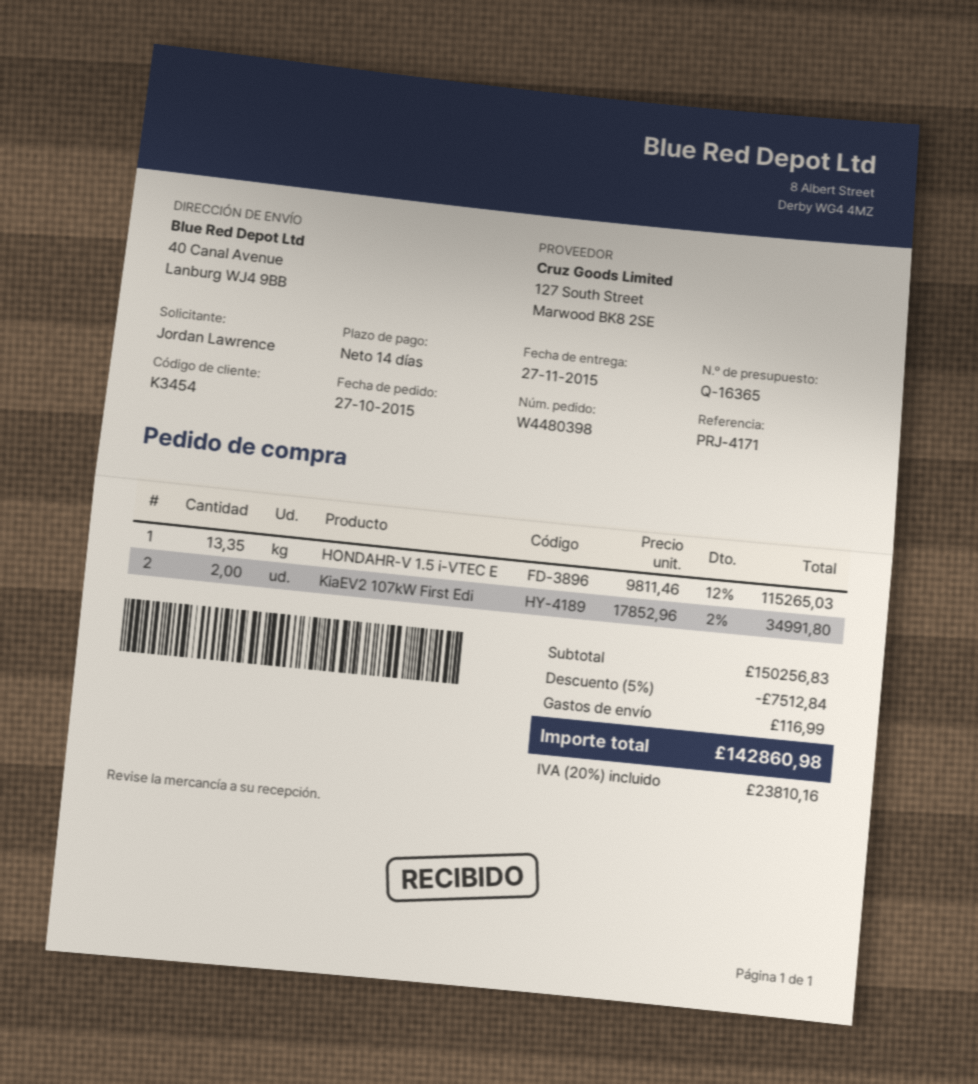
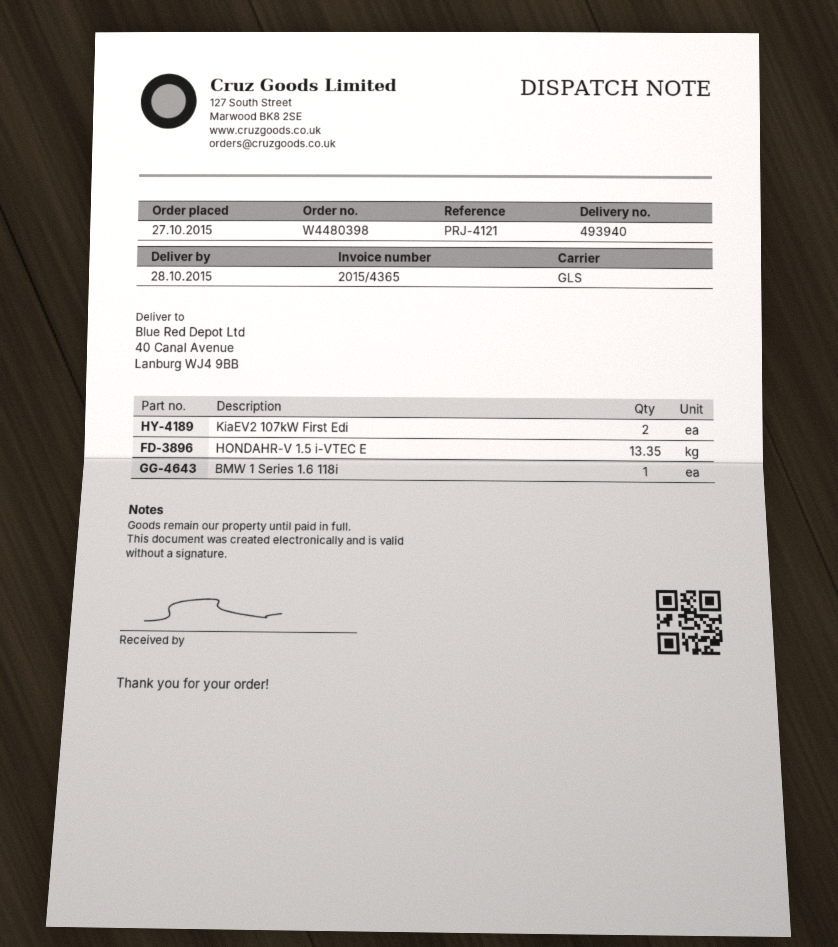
delivery date: 2015-11-27 -> 2015-10-28
reference: PRJ-4171 -> PRJ-4121
BMW 1 Series 1.6 118i: none -> 1

